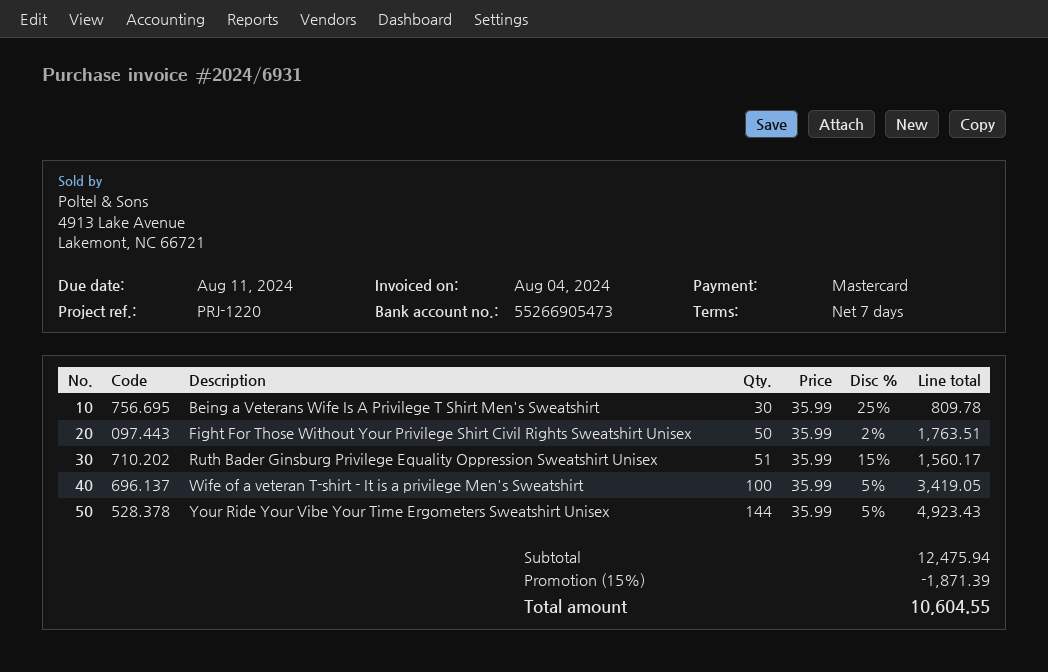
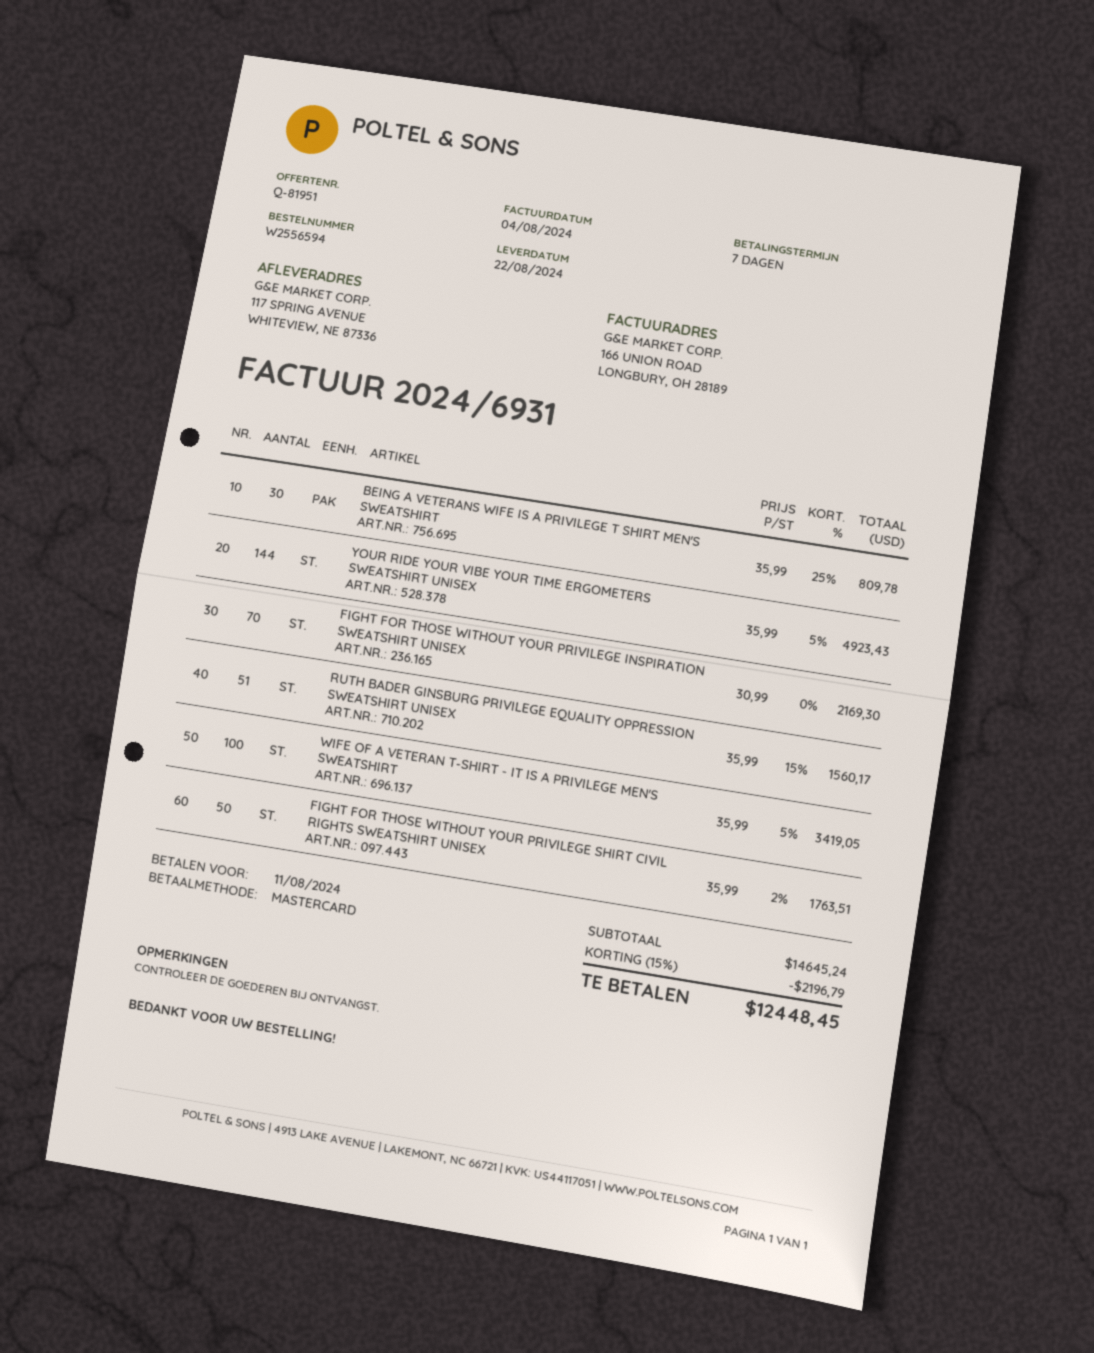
FIGHT FOR THOSE WITHOUT YOUR PRIVILEGE INSPIRATION SWEATSHIRT UNISEX: none -> 70 x 30.99 = 2169.30
subtotal: 12475.94 -> 14645.24
discount: 15% = 1871.39 -> 15% = 2196.79
total: 10604.55 -> 12448.45

